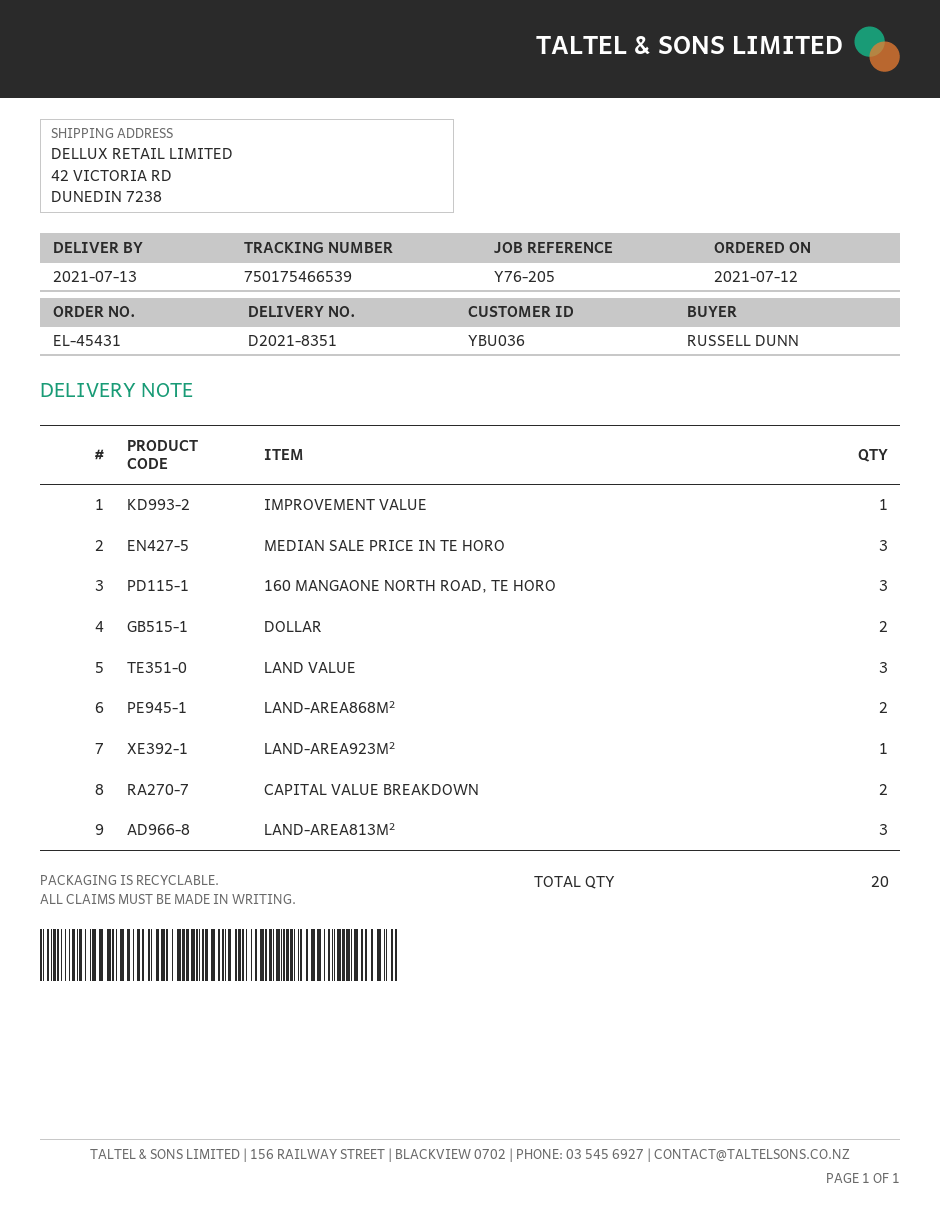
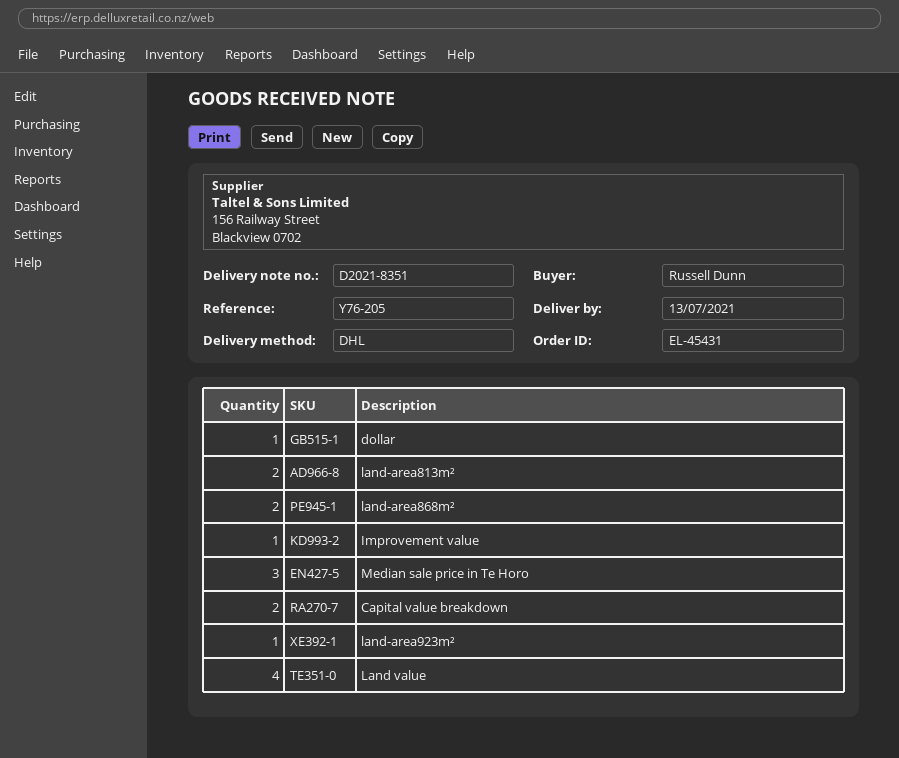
160 MANGAONE NORTH ROAD, TE HORO: 3 -> none
DOLLAR: 2 -> 1
LAND VALUE: 3 -> 4
LAND-AREA813M²: 3 -> 2

